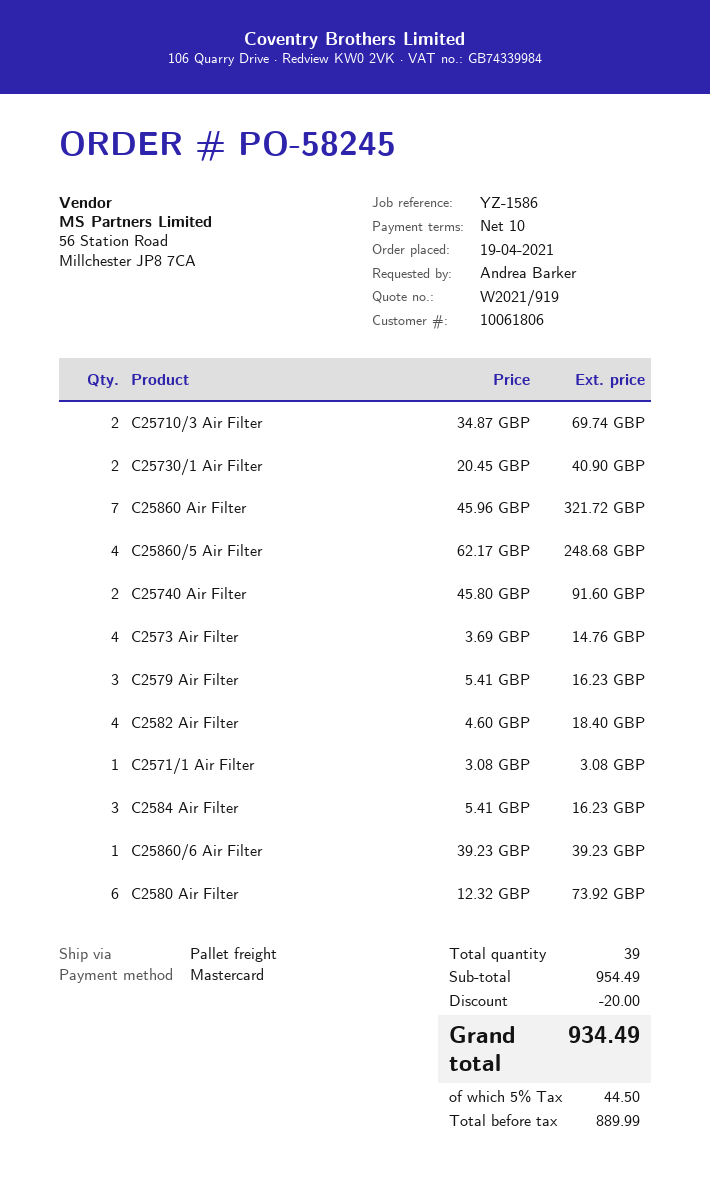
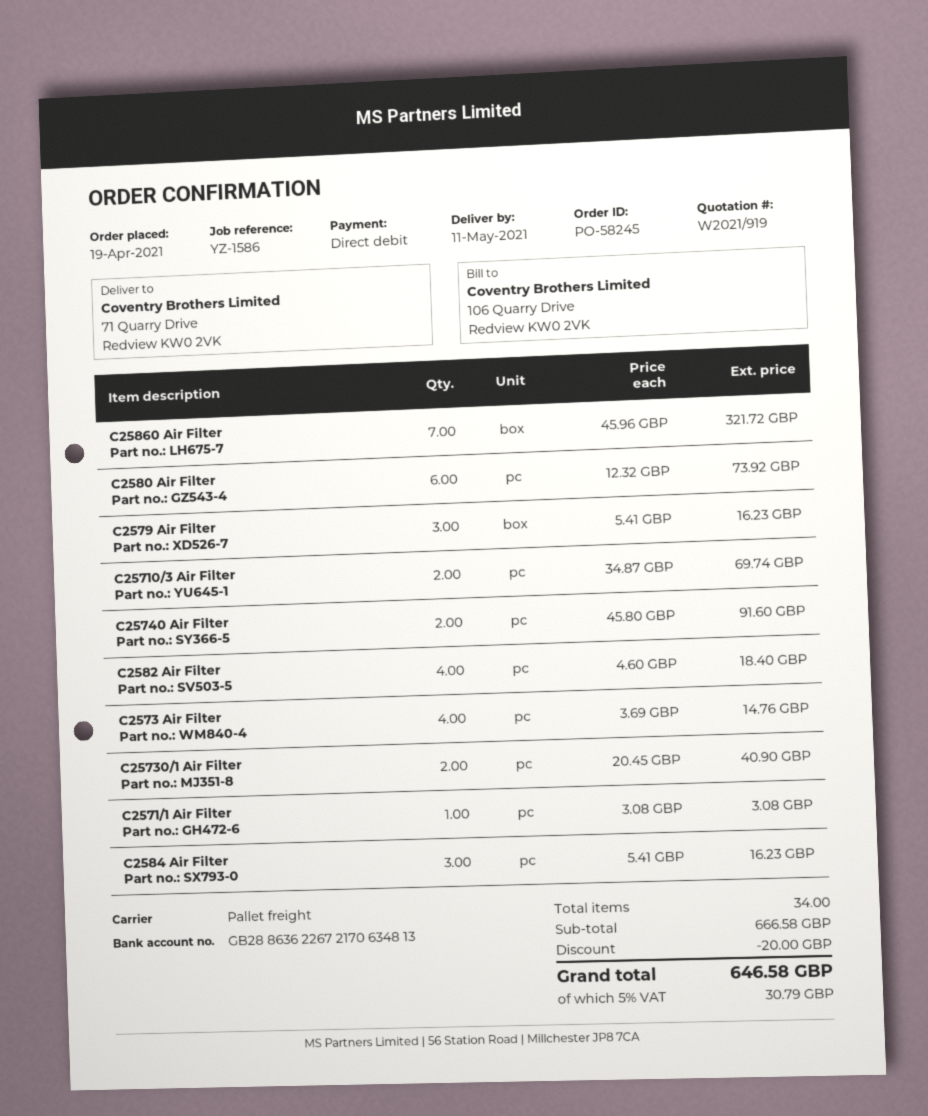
payment method: Mastercard -> direct debit
C25860/5 Air Filter: 4 x 62.17 = 248.68 -> none
C25860/6 Air Filter: 1 x 39.23 = 39.23 -> none
total quantity: 39 -> 34
subtotal: 954.49 -> 666.58
tax: 5% = 44.50 -> 5% = 30.79
total: 934.49 -> 646.58

